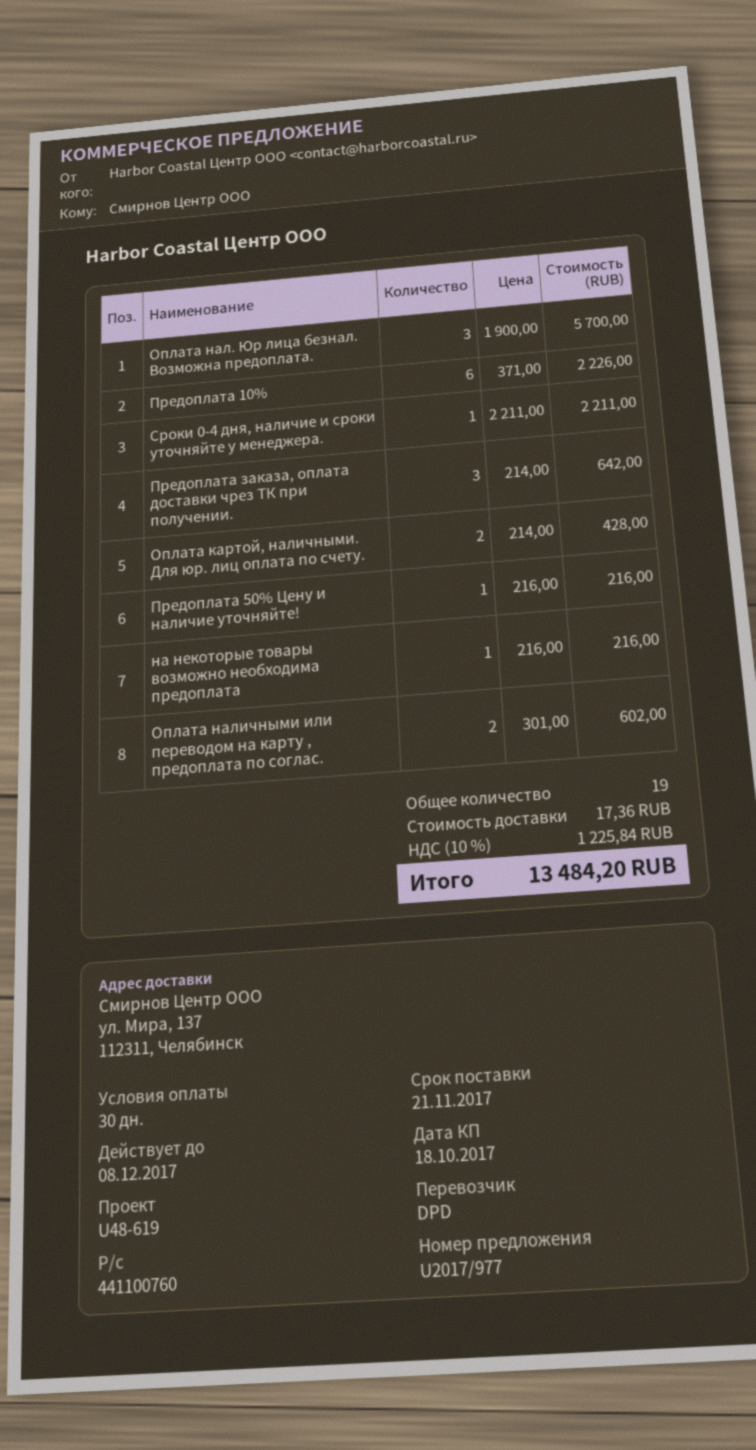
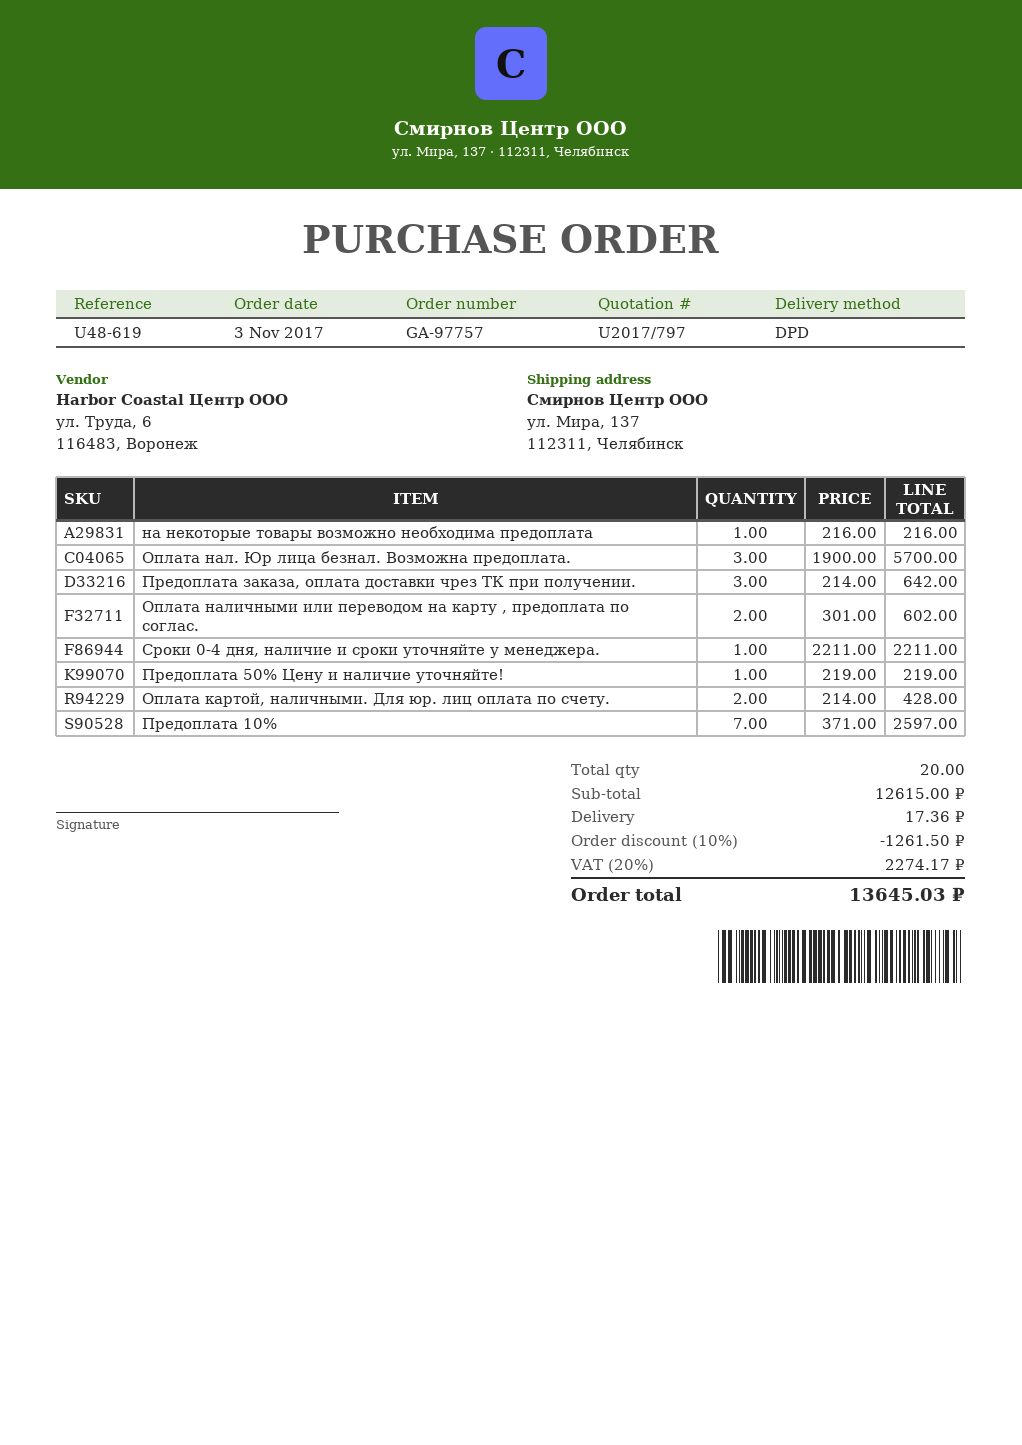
quote number: U2017/977 -> U2017/797
Предоплата 10%: 6 x 371.00 = 2226.00 -> 7 x 371.00 = 2597.00
Предоплата 50% Цену и наличие уточняйте!: 1 x 216.00 = 216.00 -> 1 x 219.00 = 219.00
total quantity: 19 -> 20
discount: none -> 10% = 1261.50
tax: 10% = 1225.84 -> 20% = 2274.17
total: 13484.20 -> 13645.03

